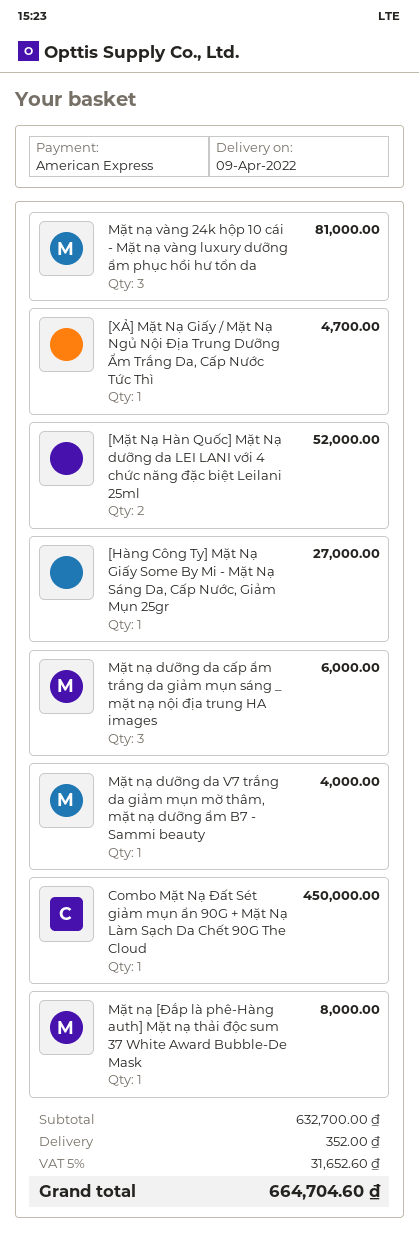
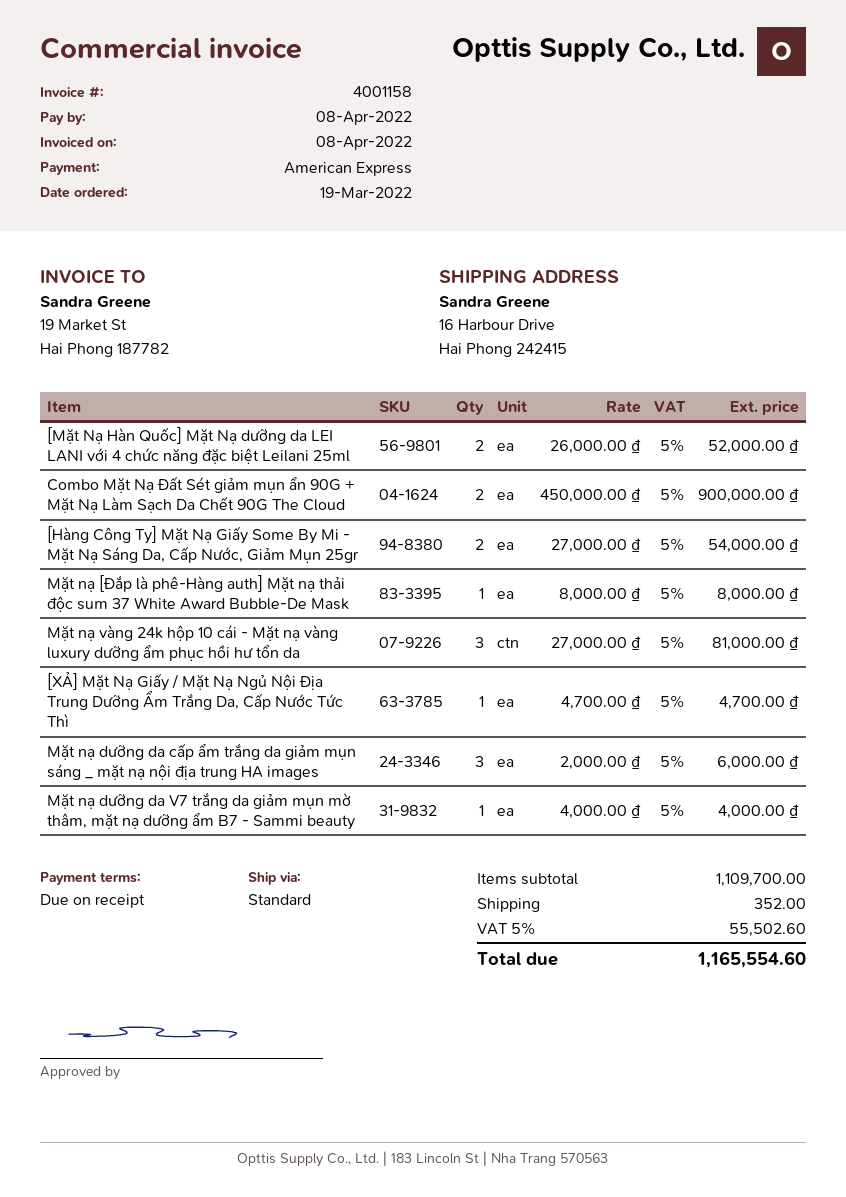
[Hàng Công Ty] Mặt Nạ Giấy Some By Mi - Mặt Nạ Sáng Da, Cấp Nước, Giảm Mụn 25gr: 1 for 27000.00 -> 2 for 54000.00
Combo Mặt Nạ Đất Sét giảm mụn ẩn 90G + Mặt Nạ Làm Sạch Da Chết 90G The Cloud: 1 for 450000.00 -> 2 for 900000.00
subtotal: 632700.00 -> 1109700.00
tax: 5% = 31652.60 -> 5% = 55502.60
total: 664704.60 -> 1165554.60

